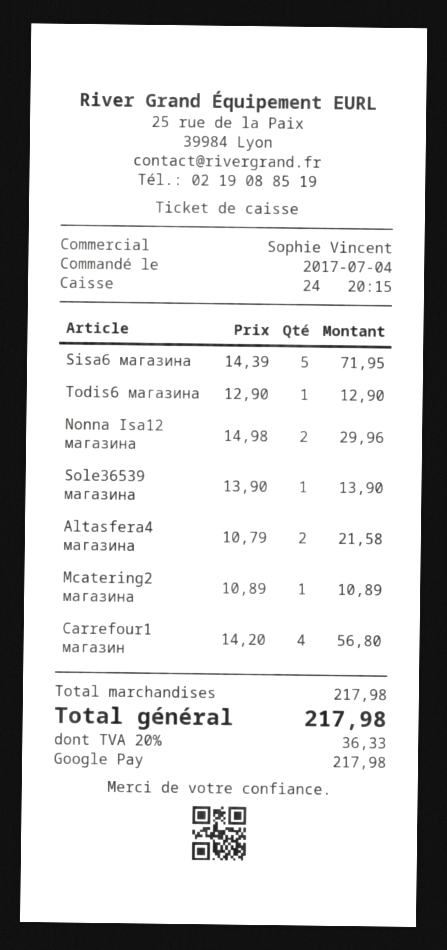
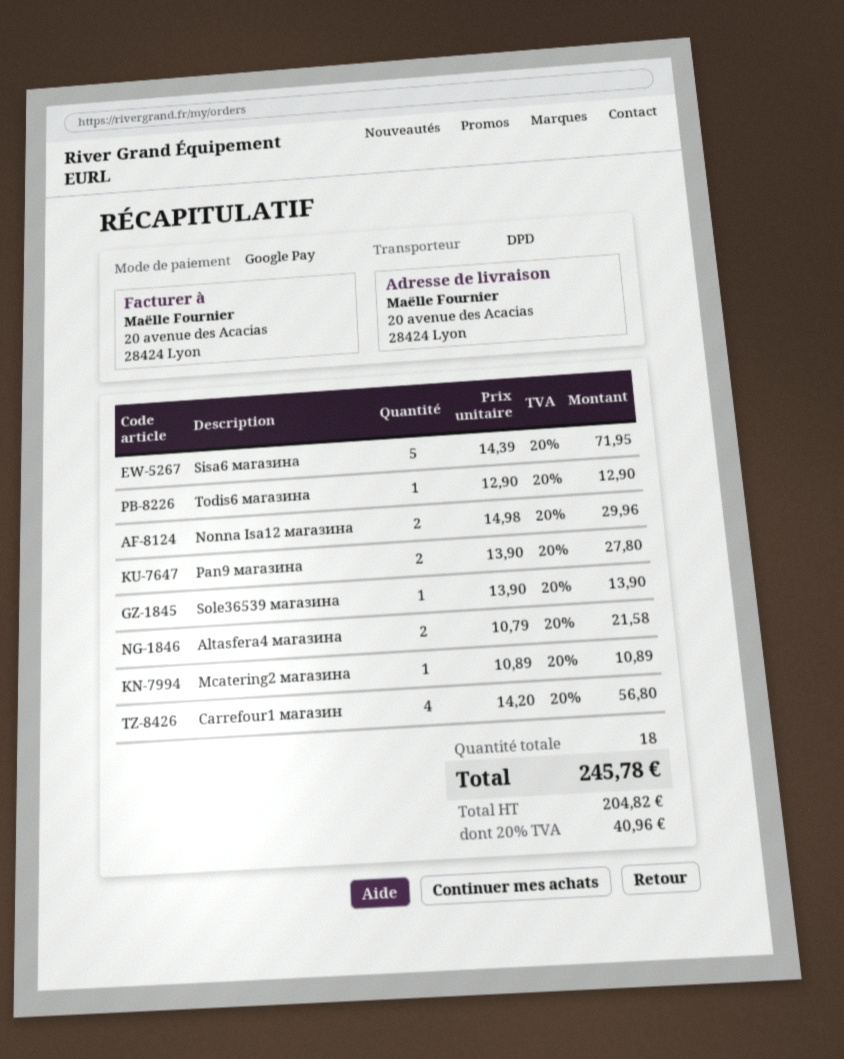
Pan9 магазина: none -> 2 x 13.90 = 27.80
tax: 20% = 36.33 -> 20% = 40.96
total: 217.98 -> 245.78

